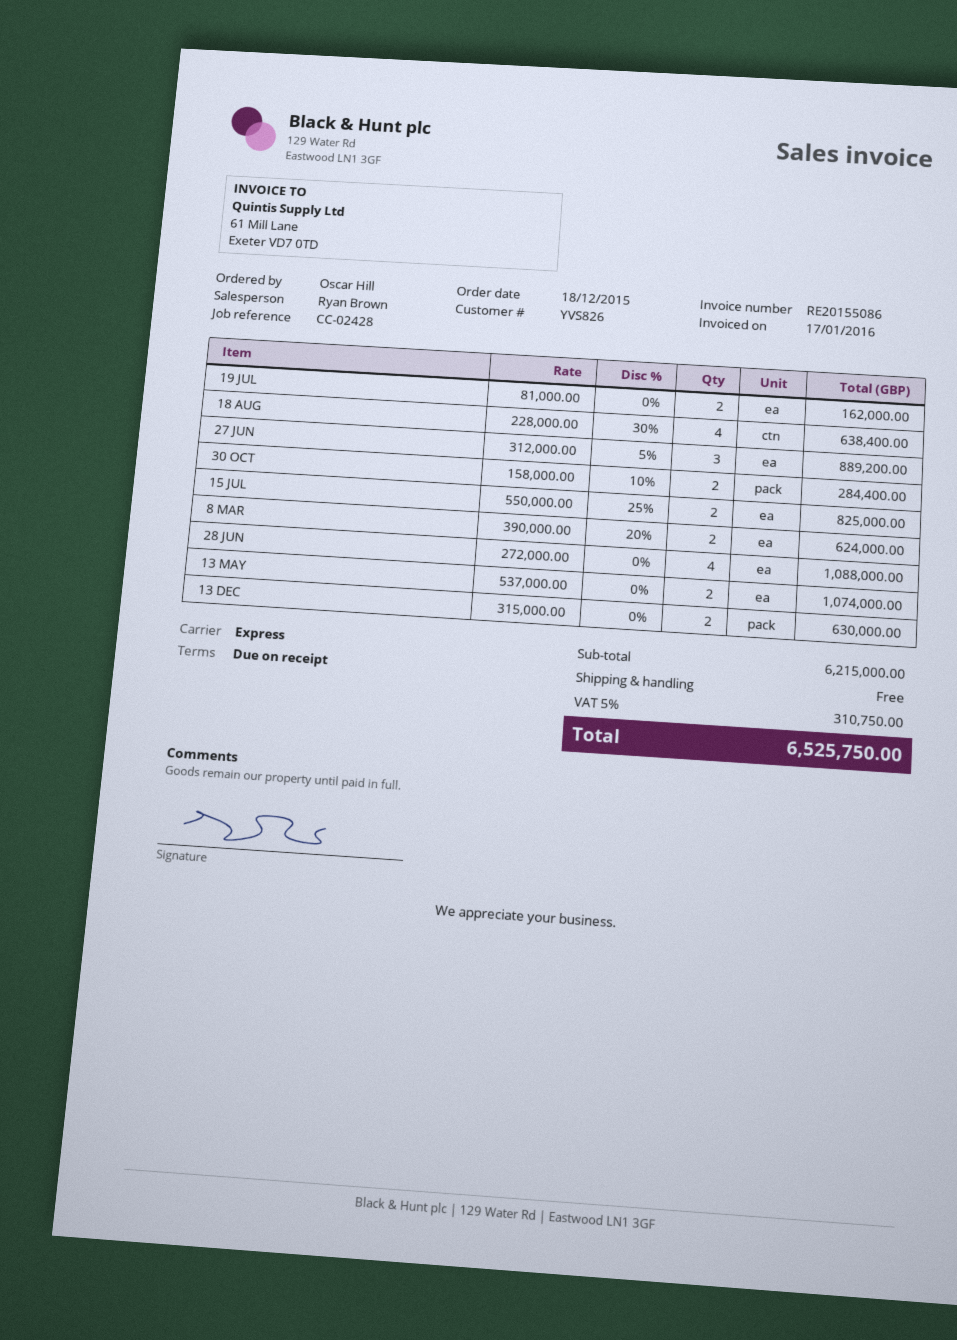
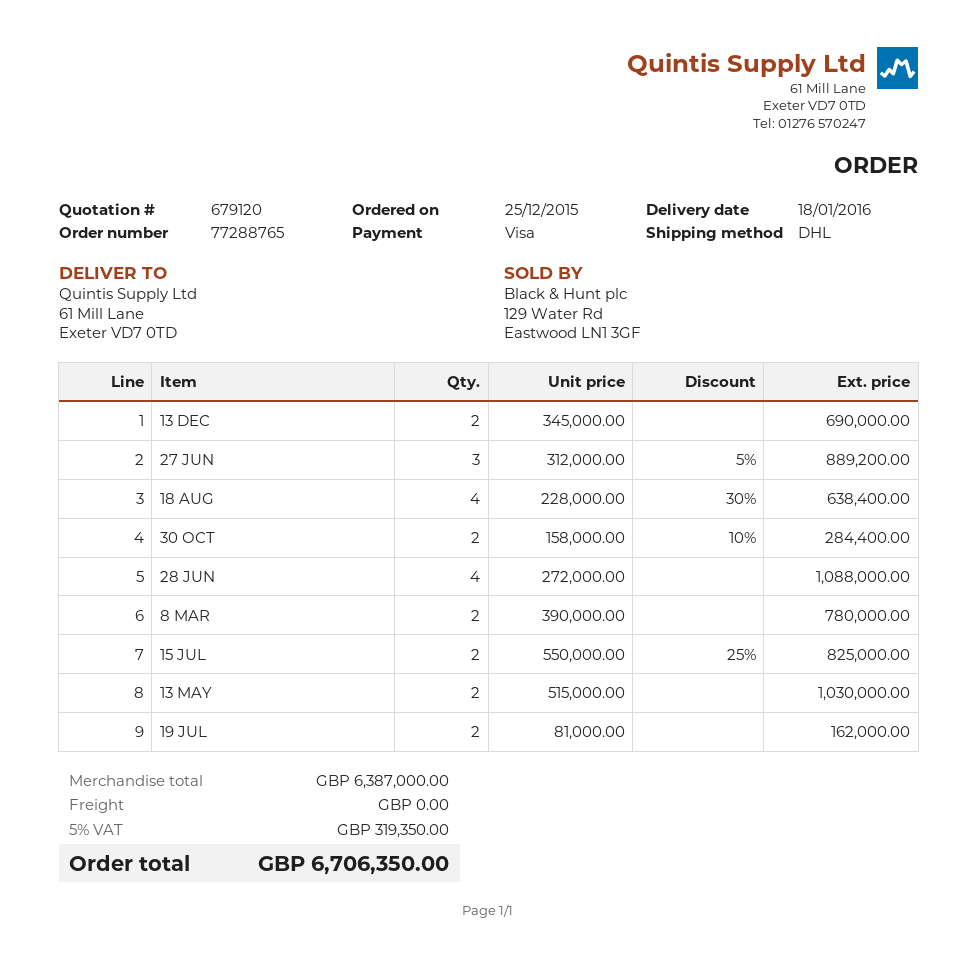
order date: 2015-12-18 -> 2015-12-25
shipping method: express -> DHL
8 MAR: 2 x 390000.00 - 20% = 624000.00 -> 2 x 390000.00 = 780000.00
13 MAY: 2 x 537000.00 = 1074000.00 -> 2 x 515000.00 = 1030000.00
13 DEC: 2 x 315000.00 = 630000.00 -> 2 x 345000.00 = 690000.00
subtotal: 6215000.00 -> 6387000.00
tax: 5% = 310750.00 -> 5% = 319350.00
total: 6525750.00 -> 6706350.00

